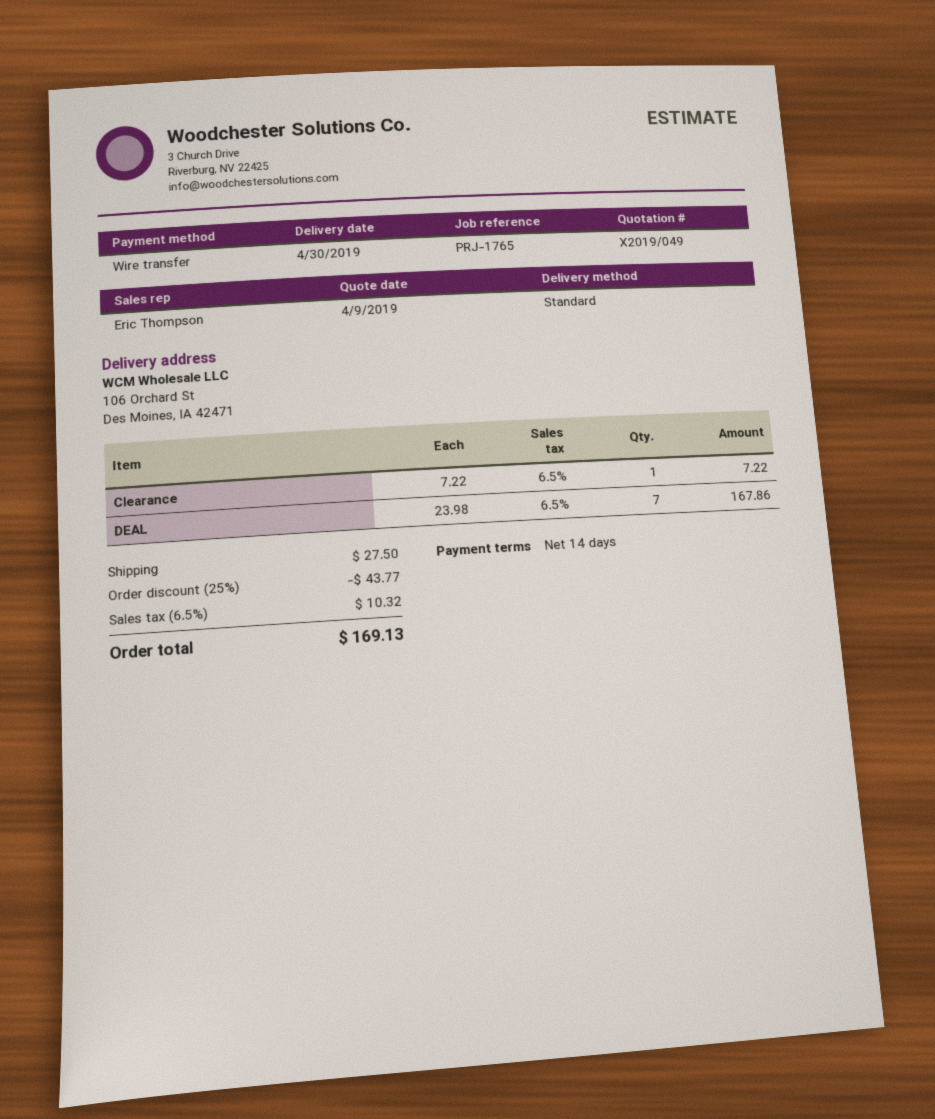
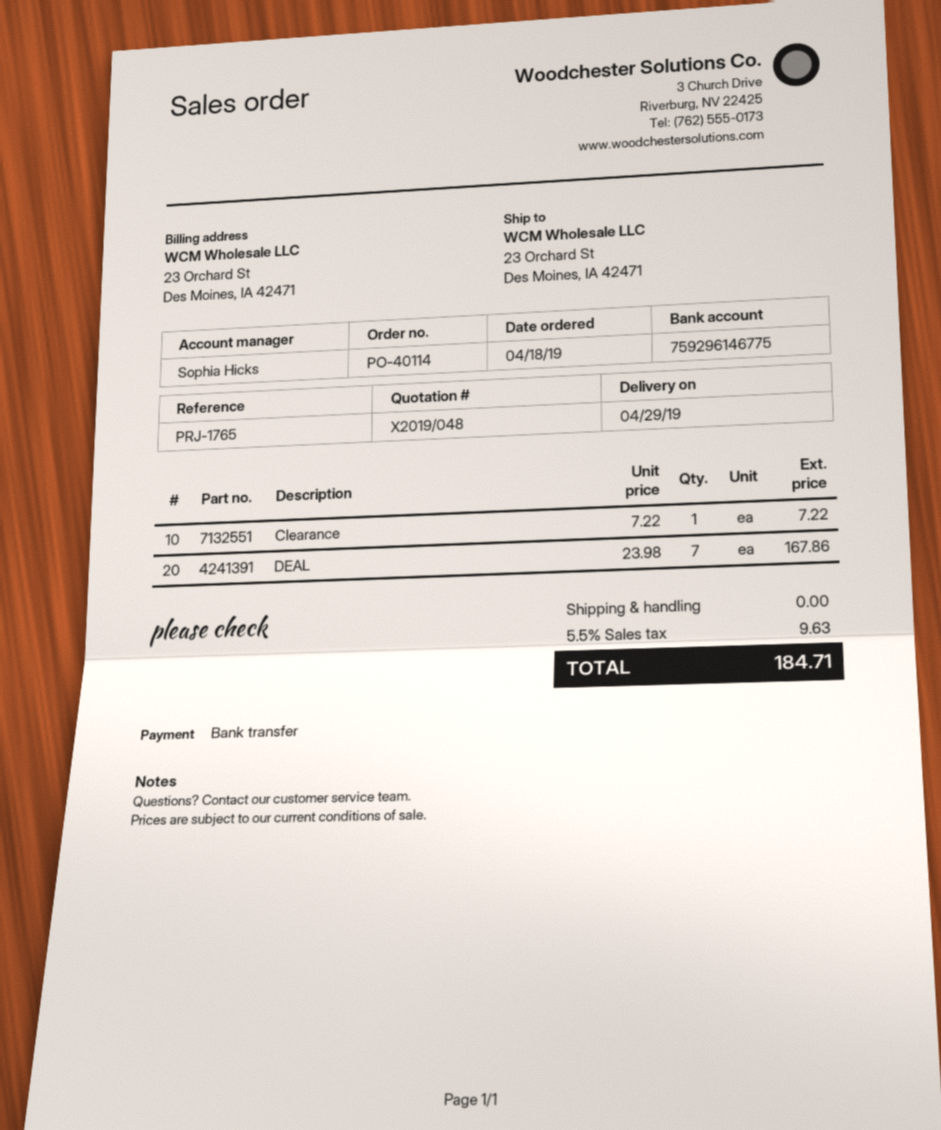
quote number: X2019/049 -> X2019/048
delivery date: 2019-04-30 -> 2019-04-29
sales rep: Eric Thompson -> Sophia Hicks
ship to: 106 Orchard St, Des Moines, IA 42471 -> 23 Orchard St, Des Moines, IA 42471
discount: 25% = 43.77 -> none
shipping: 27.50 -> 0.00
tax: 6.5% = 10.32 -> 5.5% = 9.63
total: 169.13 -> 184.71

